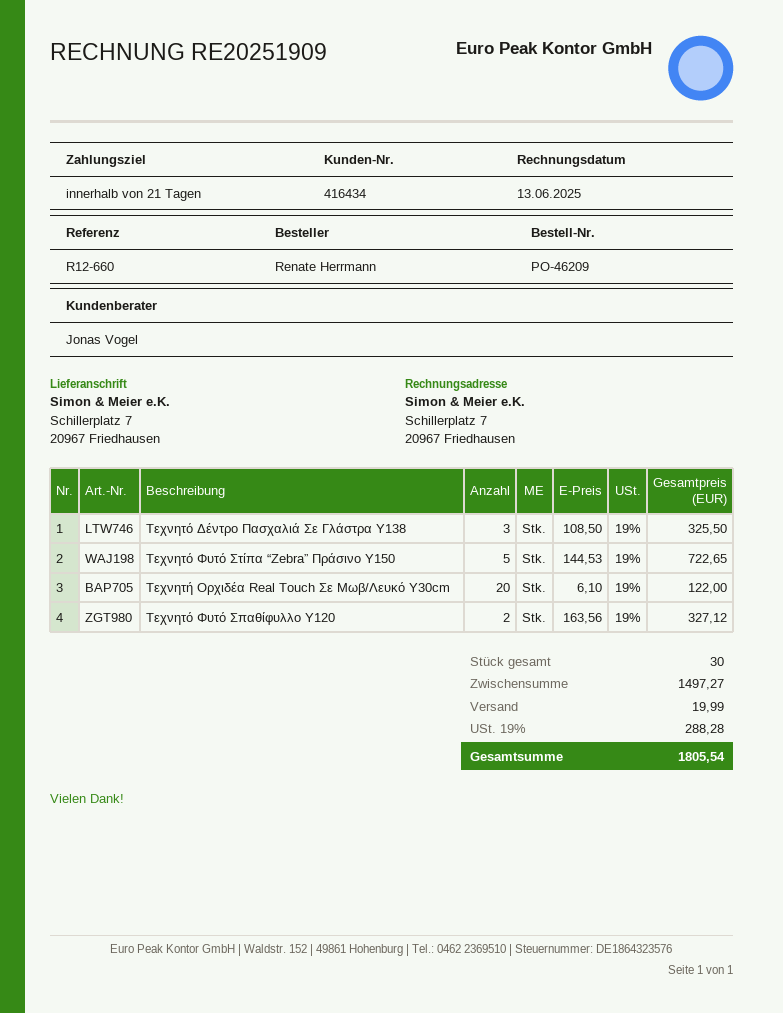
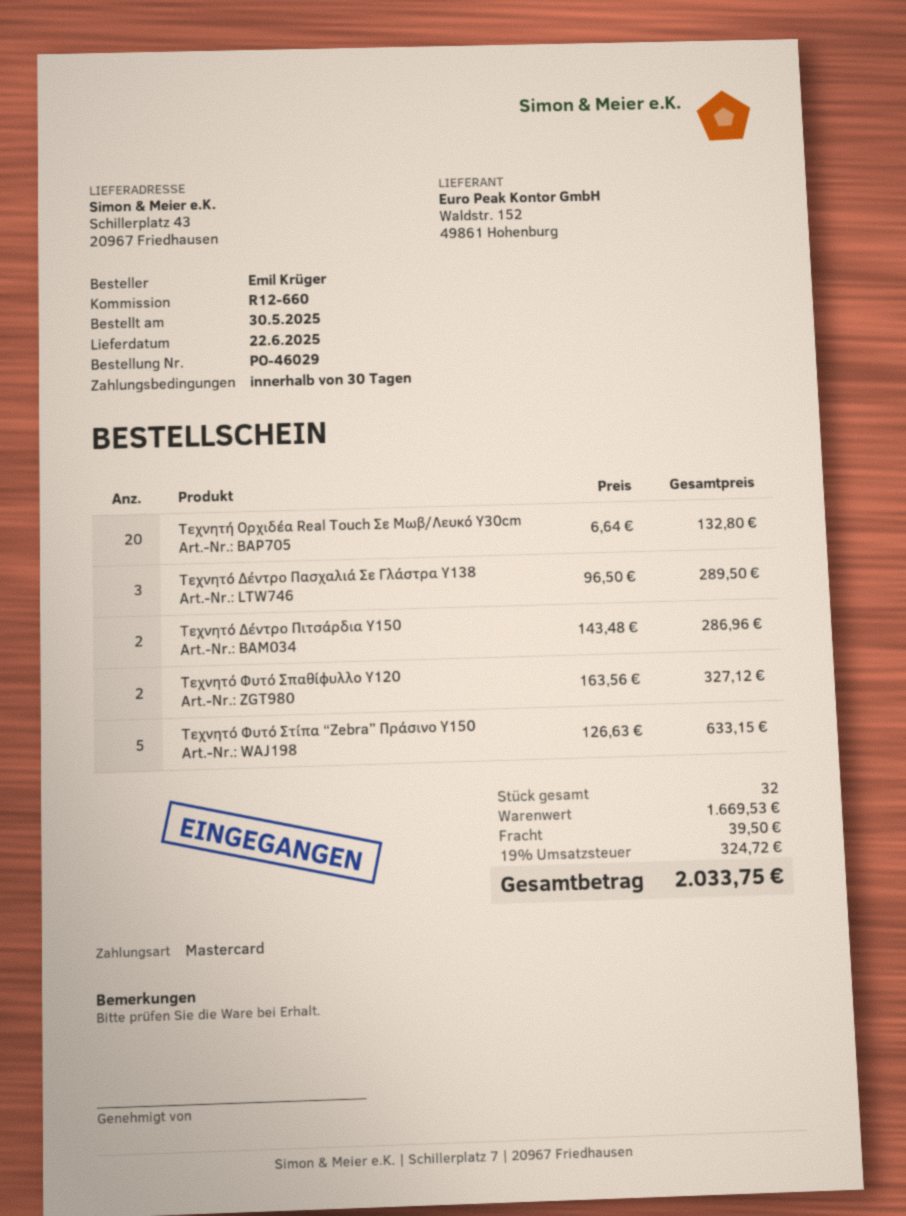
order number: PO-46209 -> PO-46029
payment terms: 21 days -> 30 days
ordered by: Renate Herrmann -> Emil Krüger
ship to: Schillerplatz 7, 20967 Friedhausen -> Schillerplatz 43, 20967 Friedhausen
Τεχνητό Δέντρο Πασχαλιά Σε Γλάστρα Y138: 3 x 108.50 = 325.50 -> 3 x 96.50 = 289.50
Τεχνητό Φυτό Στίπα “Zebra” Πράσινο Y150: 5 x 144.53 = 722.65 -> 5 x 126.63 = 633.15
Τεχνητή Ορχιδέα Real Touch Σε Μωβ/Λευκό Y30cm: 20 x 6.10 = 122.00 -> 20 x 6.64 = 132.80
Τεχνητό Δέντρο Πιτσάρδια Υ150: none -> 2 x 143.48 = 286.96
total quantity: 30 -> 32
subtotal: 1497.27 -> 1669.53
shipping: 19.99 -> 39.50
tax: 19% = 288.28 -> 19% = 324.72
total: 1805.54 -> 2033.75

